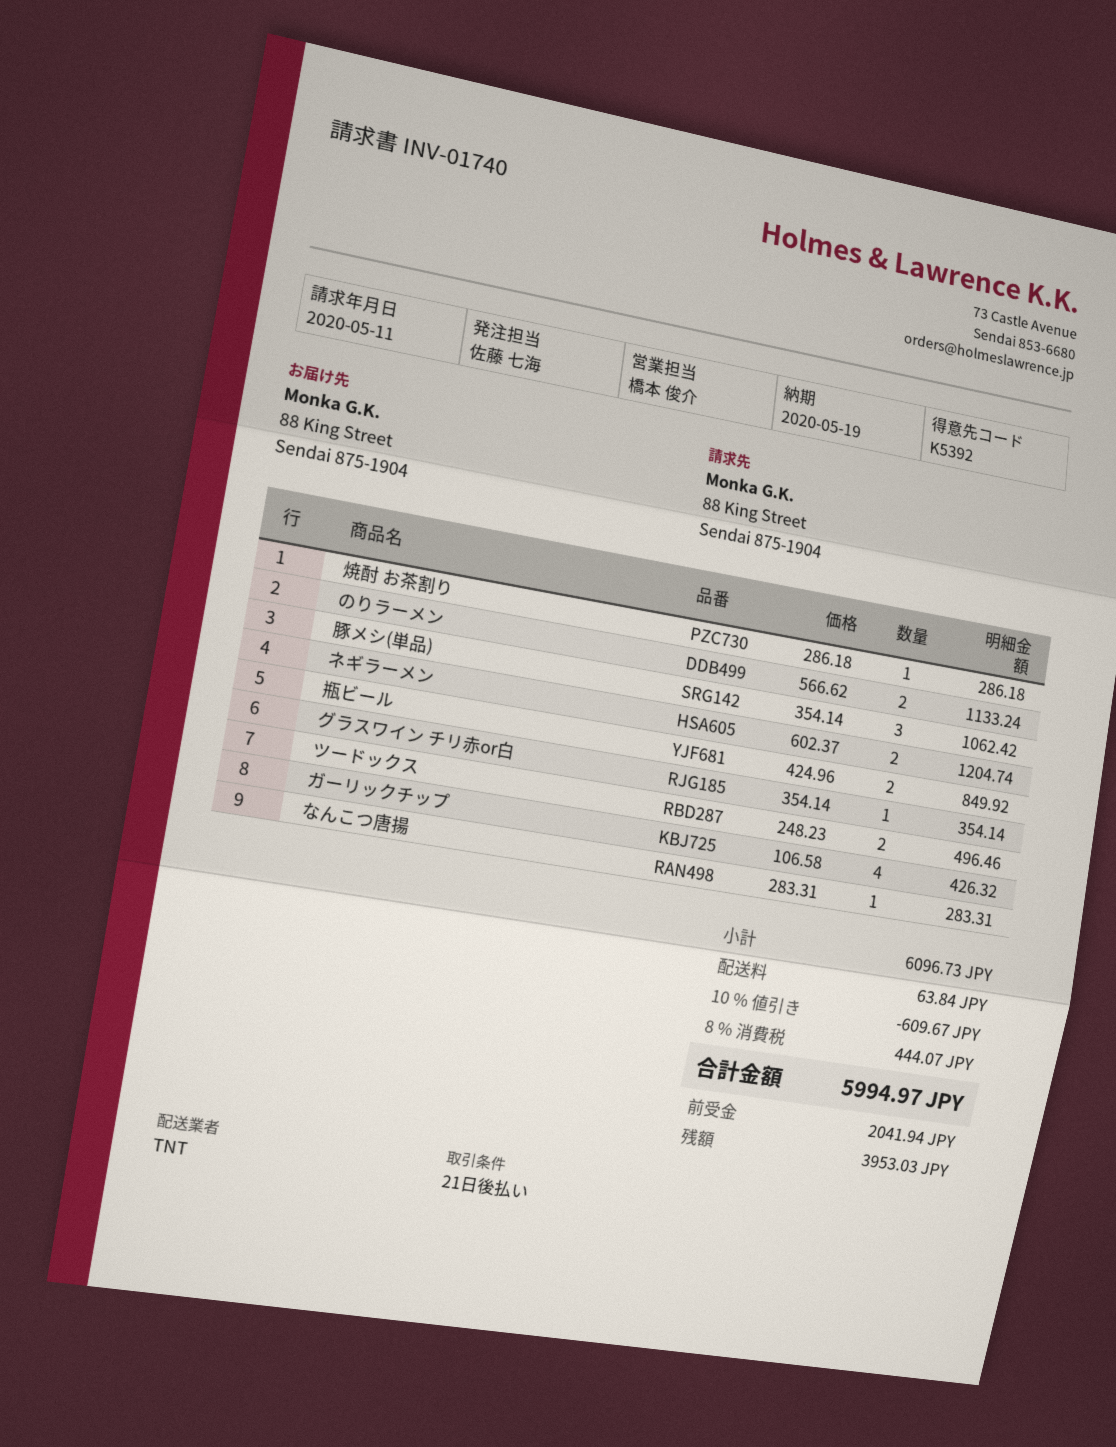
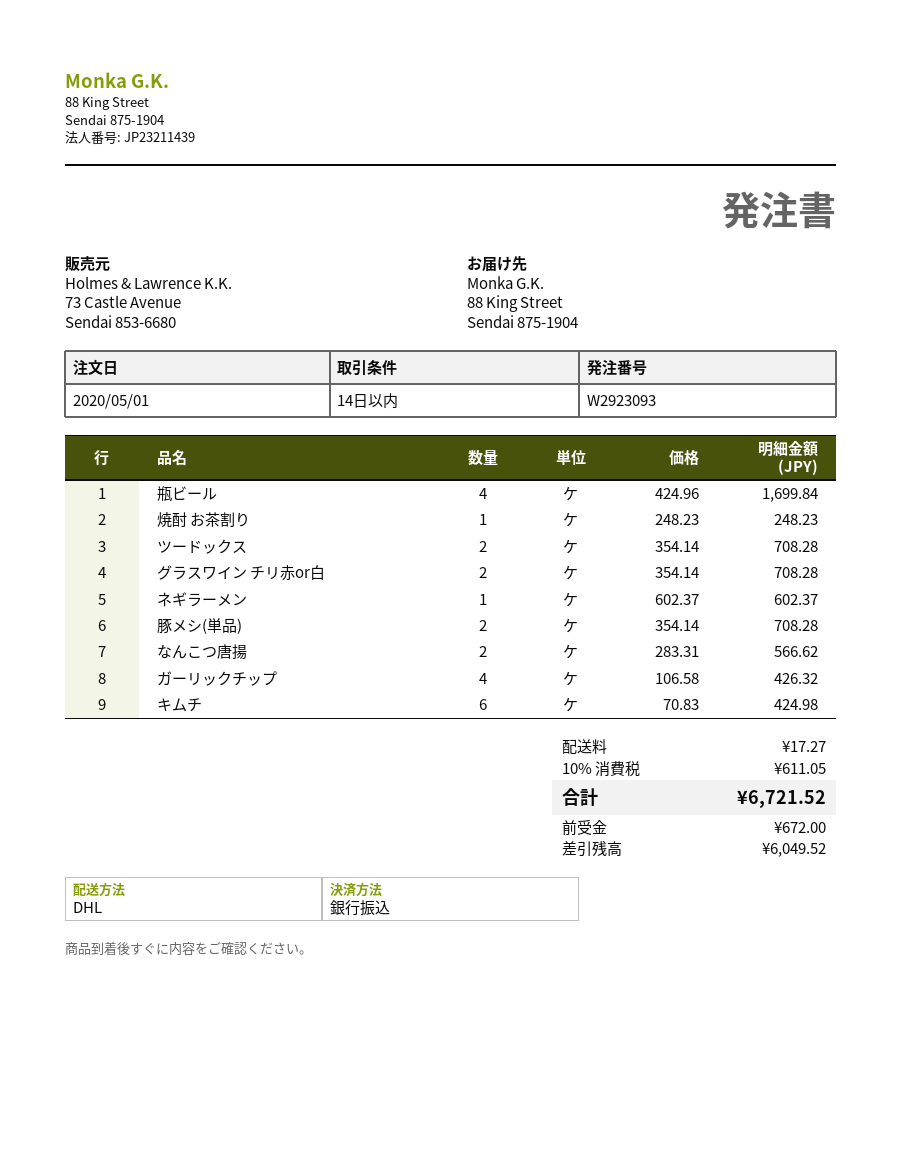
payment terms: 21 days -> 14 days
shipping method: TNT -> DHL
焼酎 お茶割り: 1 x 286.18 = 286.18 -> 1 x 248.23 = 248.23
のりラーメン: 2 x 566.62 = 1133.24 -> none
豚メシ(単品): 3 x 354.14 = 1062.42 -> 2 x 354.14 = 708.28
ネギラーメン: 2 x 602.37 = 1204.74 -> 1 x 602.37 = 602.37
瓶ビール: 2 x 424.96 = 849.92 -> 4 x 424.96 = 1699.84
グラスワイン チリ赤or白: 1 x 354.14 = 354.14 -> 2 x 354.14 = 708.28
ツードックス: 2 x 248.23 = 496.46 -> 2 x 354.14 = 708.28
なんこつ唐揚: 1 x 283.31 = 283.31 -> 2 x 283.31 = 566.62
キムチ: none -> 6 x 70.83 = 424.98
discount: 10% = 609.67 -> none
shipping: 63.84 -> 17.27
tax: 8% = 444.07 -> 10% = 611.05
total: 5994.97 -> 6721.52
deposit: 2041.94 -> 672.00
balance: 3953.03 -> 6049.52

